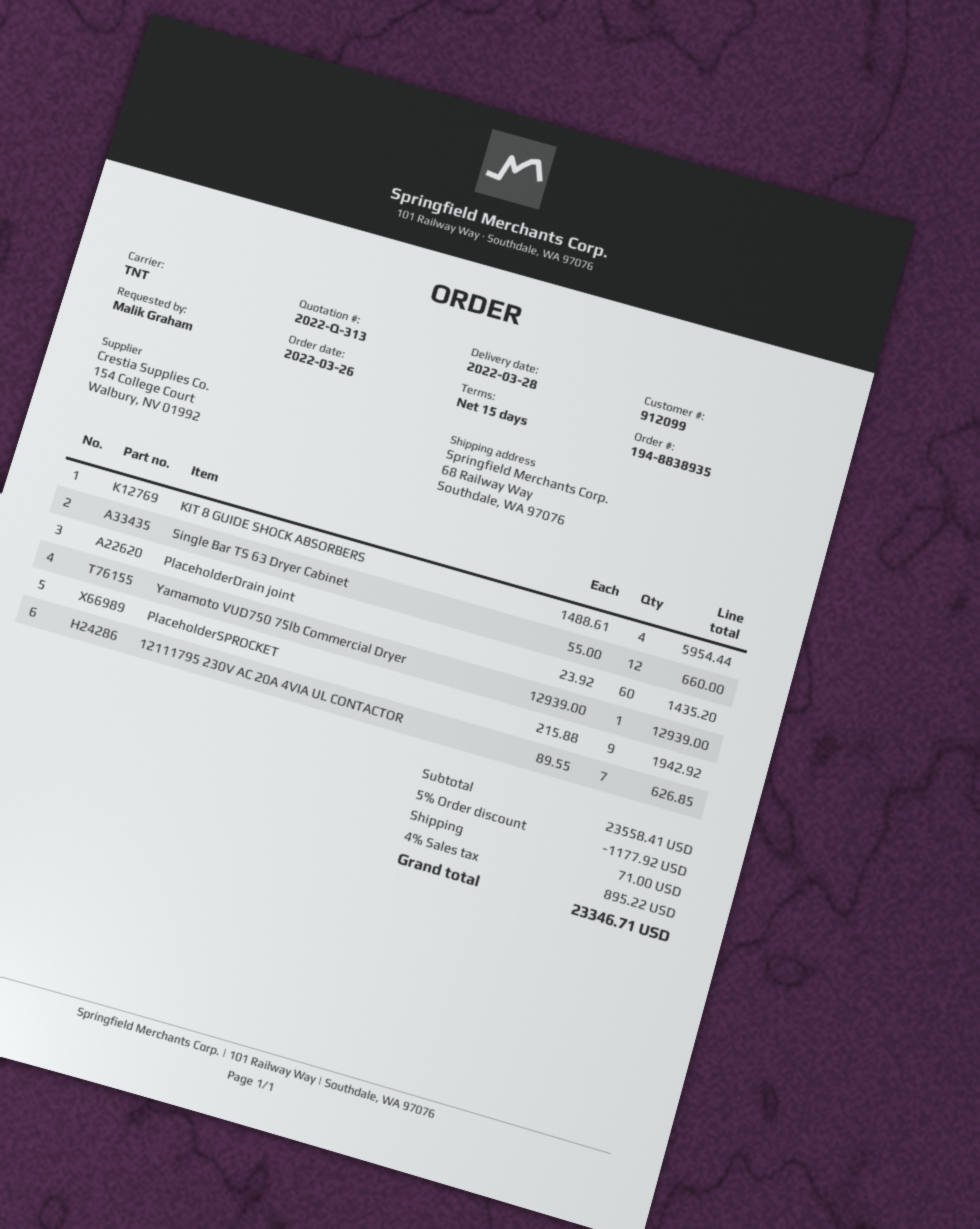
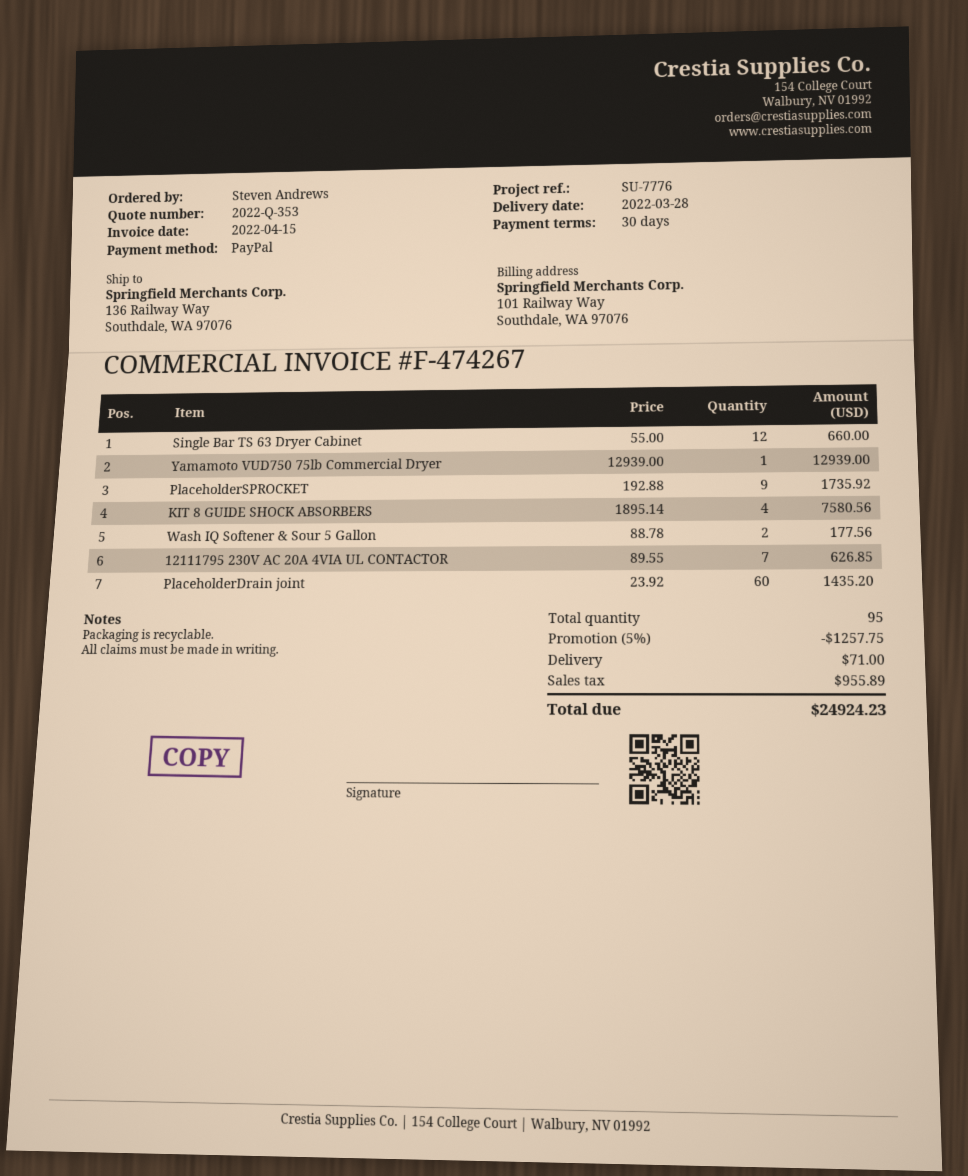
quote number: 2022-Q-313 -> 2022-Q-353
payment terms: 15 days -> 30 days
ordered by: Malik Graham -> Steven Andrews
ship to: 68 Railway Way, Southdale, WA 97076 -> 136 Railway Way, Southdale, WA 97076
KIT 8 GUIDE SHOCK ABSORBERS: 4 x 1488.61 = 5954.44 -> 4 x 1895.14 = 7580.56
PlaceholderSPROCKET: 9 x 215.88 = 1942.92 -> 9 x 192.88 = 1735.92
Wash IQ Softener & Sour 5 Gallon: none -> 2 x 88.78 = 177.56
discount: 5% = 1177.92 -> 5% = 1257.75
tax: 895.22 -> 955.89
total: 23346.71 -> 24924.23

